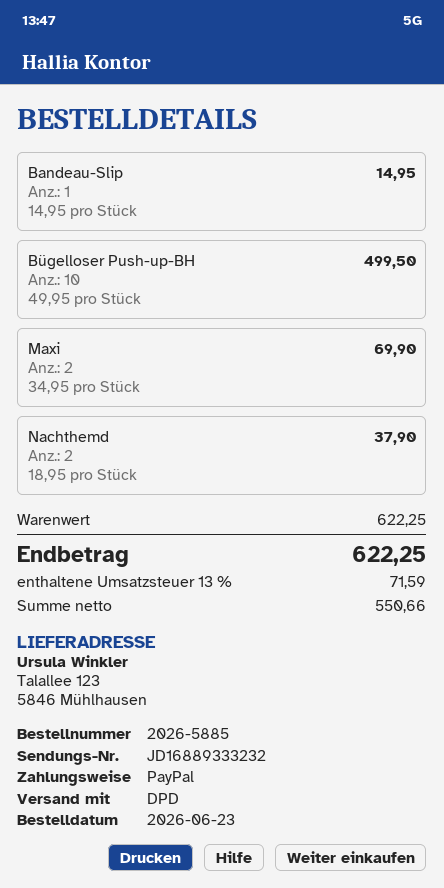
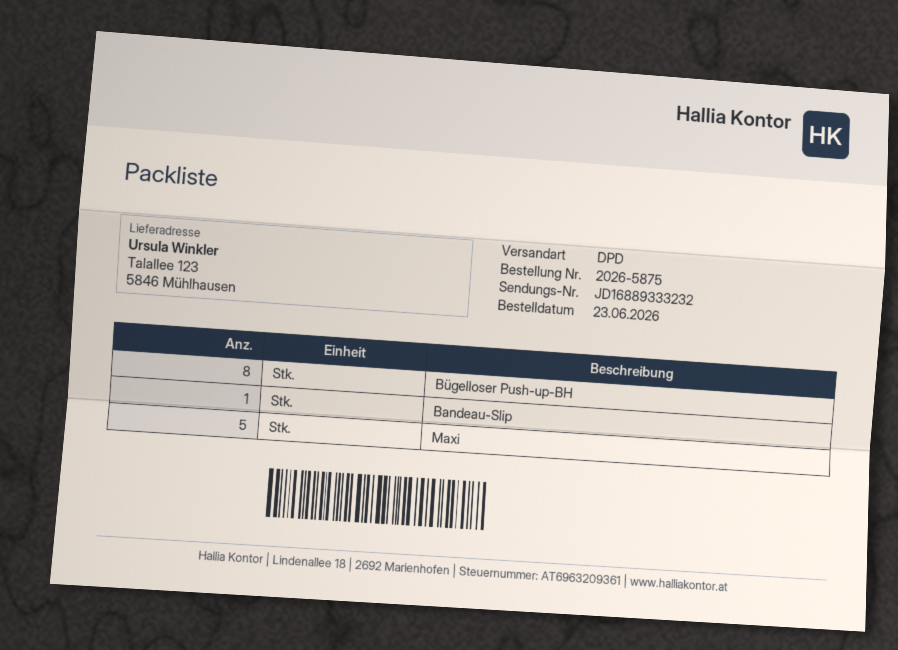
order number: 2026-5885 -> 2026-5875
Bügelloser Push-up-BH: 10 -> 8
Maxi: 2 -> 5
Nachthemd: 2 -> none

